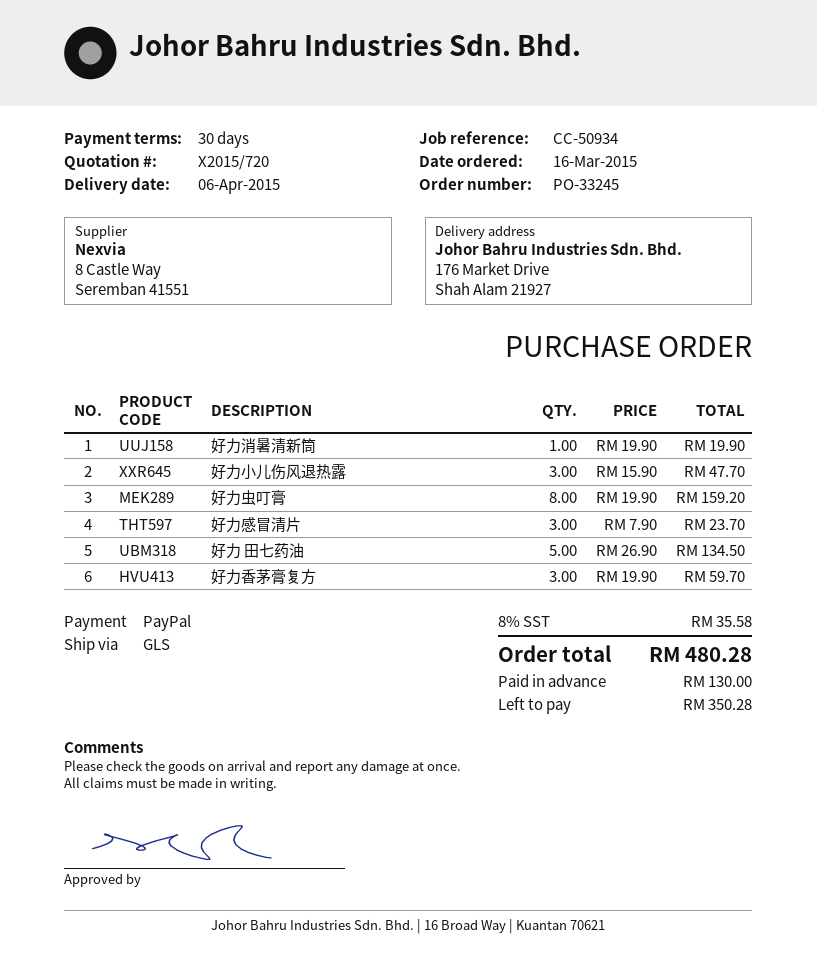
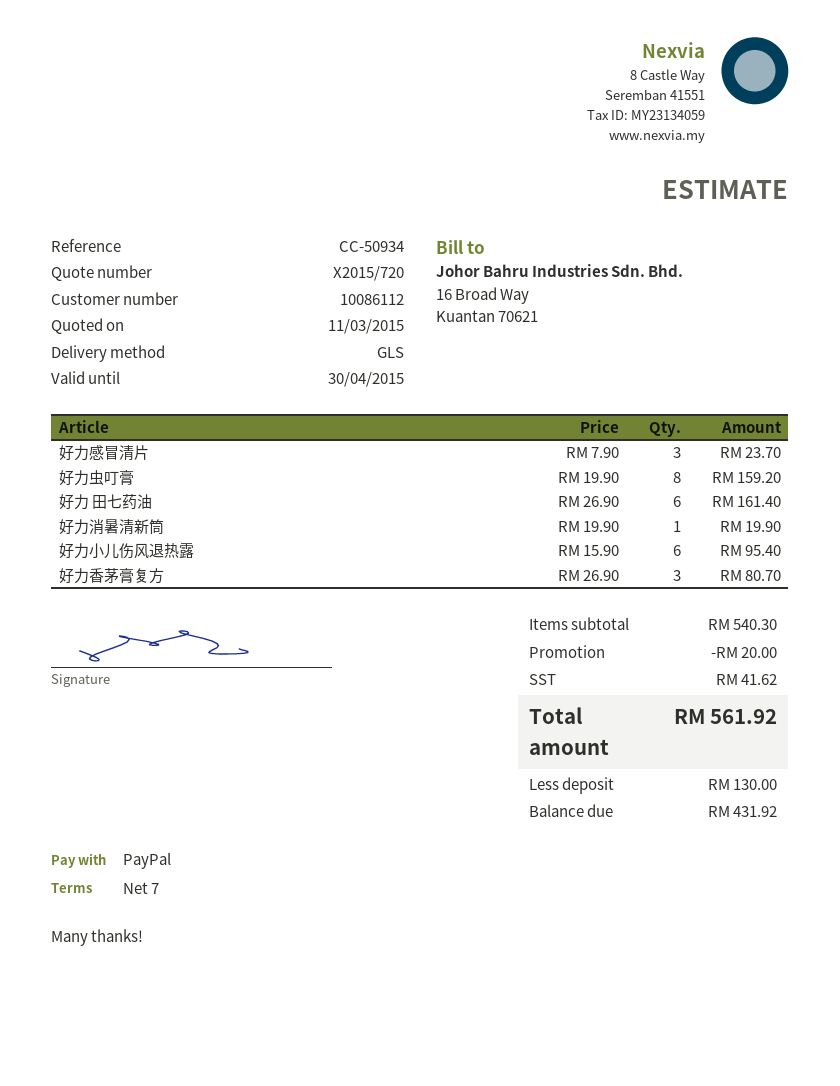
payment terms: 30 days -> 7 days
好力小儿伤风退热露: 3 x 15.90 = 47.70 -> 6 x 15.90 = 95.40
好力 田七药油: 5 x 26.90 = 134.50 -> 6 x 26.90 = 161.40
好力香茅膏复方: 3 x 19.90 = 59.70 -> 3 x 26.90 = 80.70
discount: none -> 20.00
tax: 35.58 -> 41.62
total: 480.28 -> 561.92
balance: 350.28 -> 431.92

